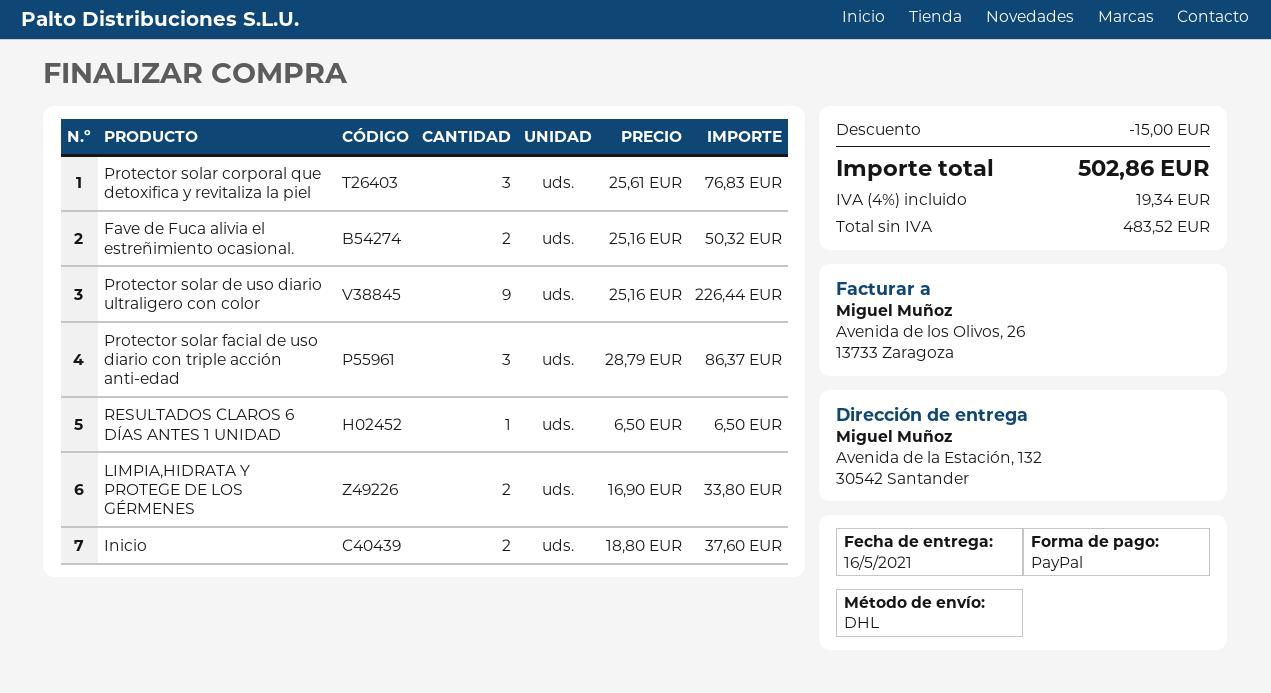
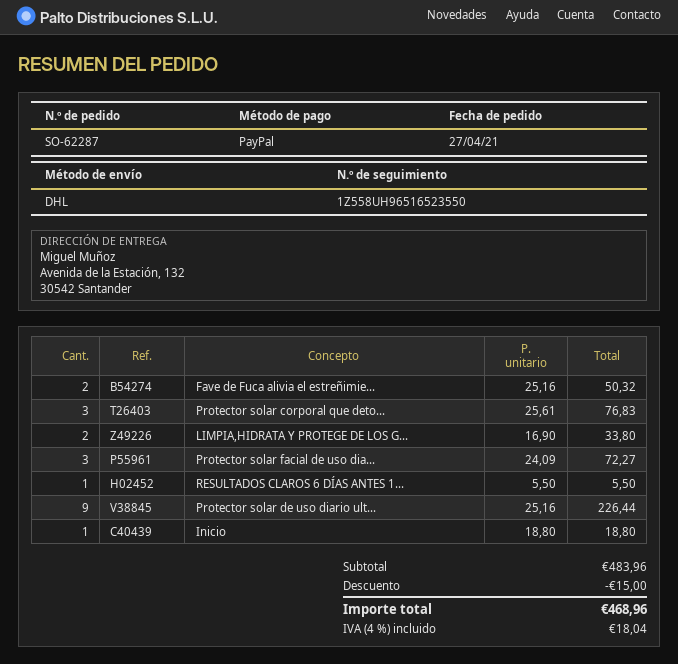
Protector solar facial de uso diario con triple acción anti-edad: 3 x 28.79 = 86.37 -> 3 x 24.09 = 72.27
RESULTADOS CLAROS 6 DÍAS ANTES 1 UNIDAD: 1 x 6.50 = 6.50 -> 1 x 5.50 = 5.50
Inicio: 2 x 18.80 = 37.60 -> 1 x 18.80 = 18.80
tax: 4% = 19.34 -> 4% = 18.04
total: 502.86 -> 468.96

